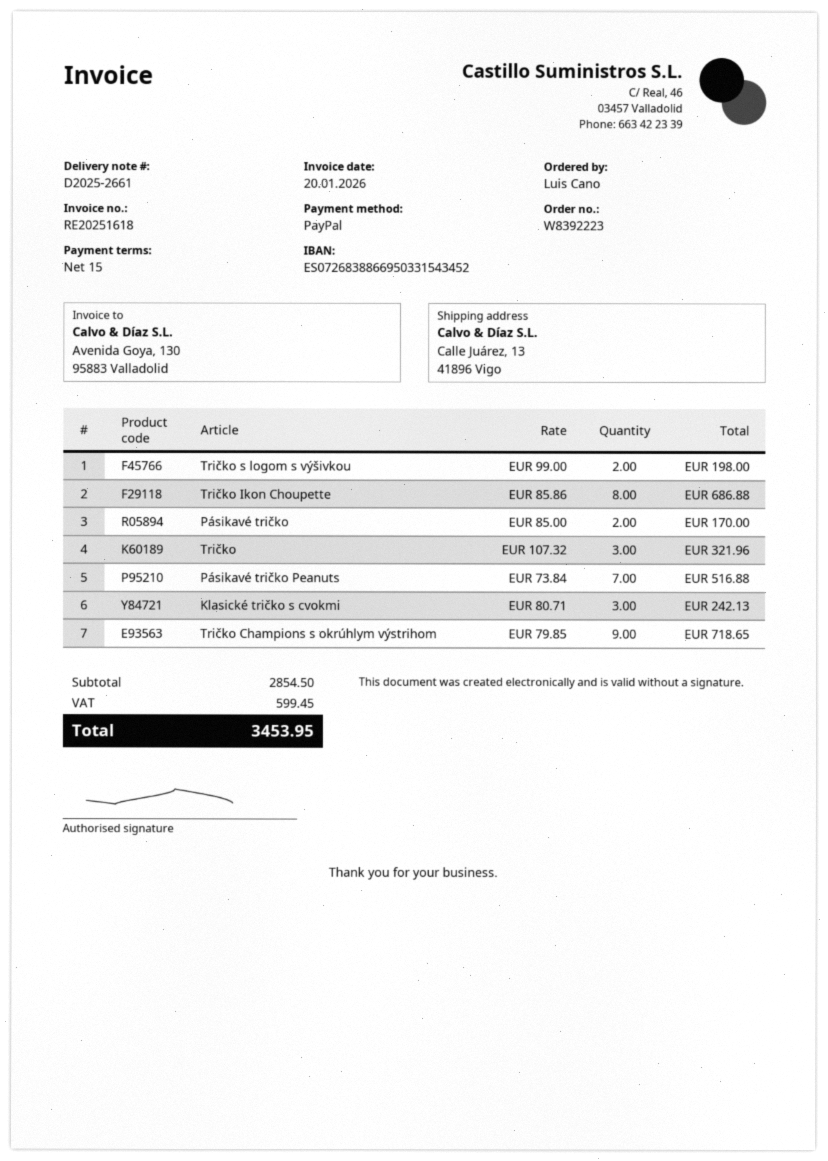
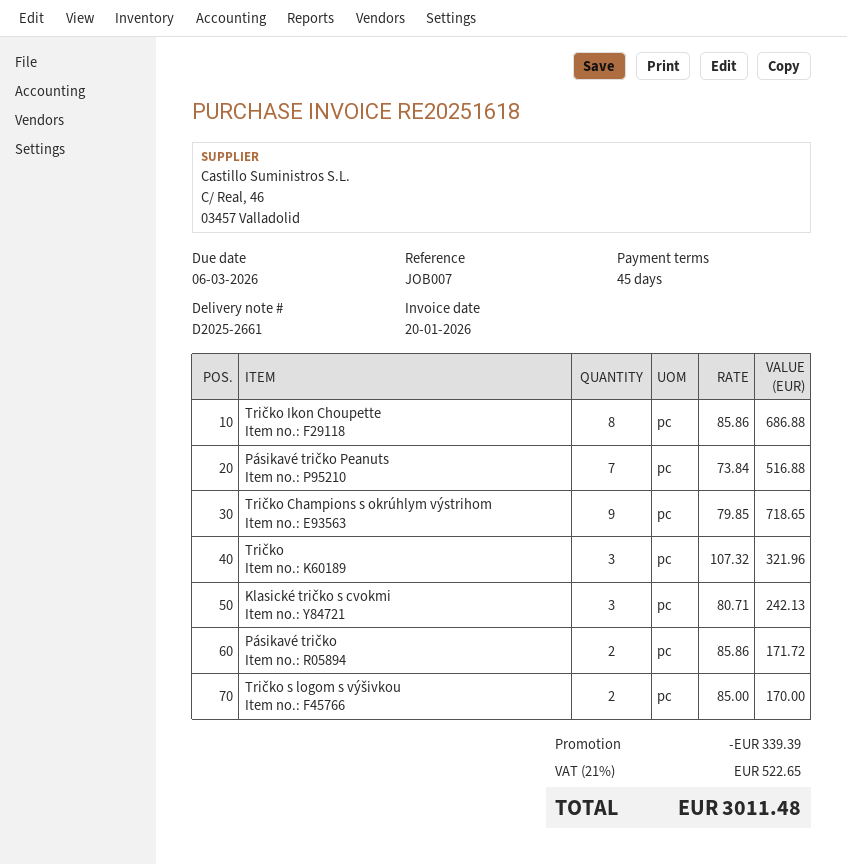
payment terms: 15 days -> 45 days
Tričko s logom s výšivkou: 2 x 99.00 = 198.00 -> 2 x 85.00 = 170.00
Pásikavé tričko: 2 x 85.00 = 170.00 -> 2 x 85.86 = 171.72
discount: none -> 339.39
tax: 599.45 -> 522.65
total: 3453.95 -> 3011.48

